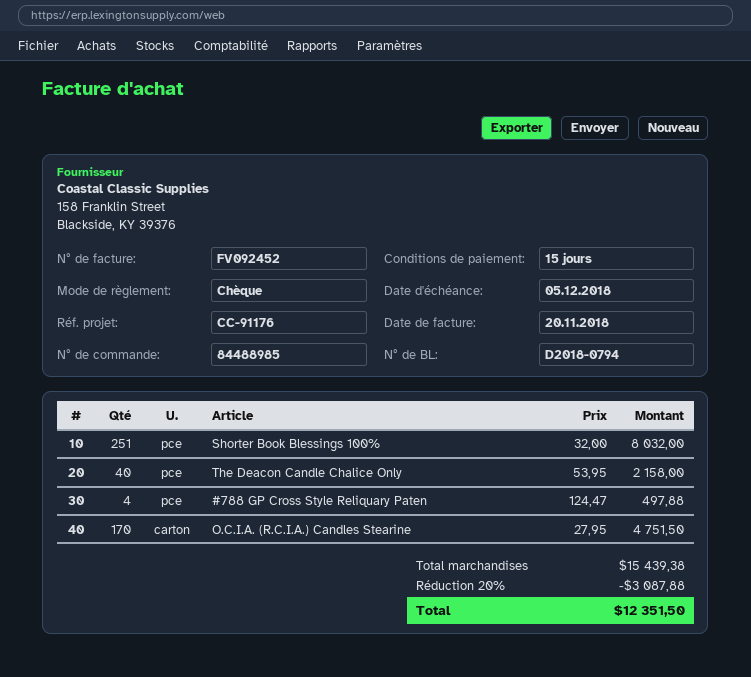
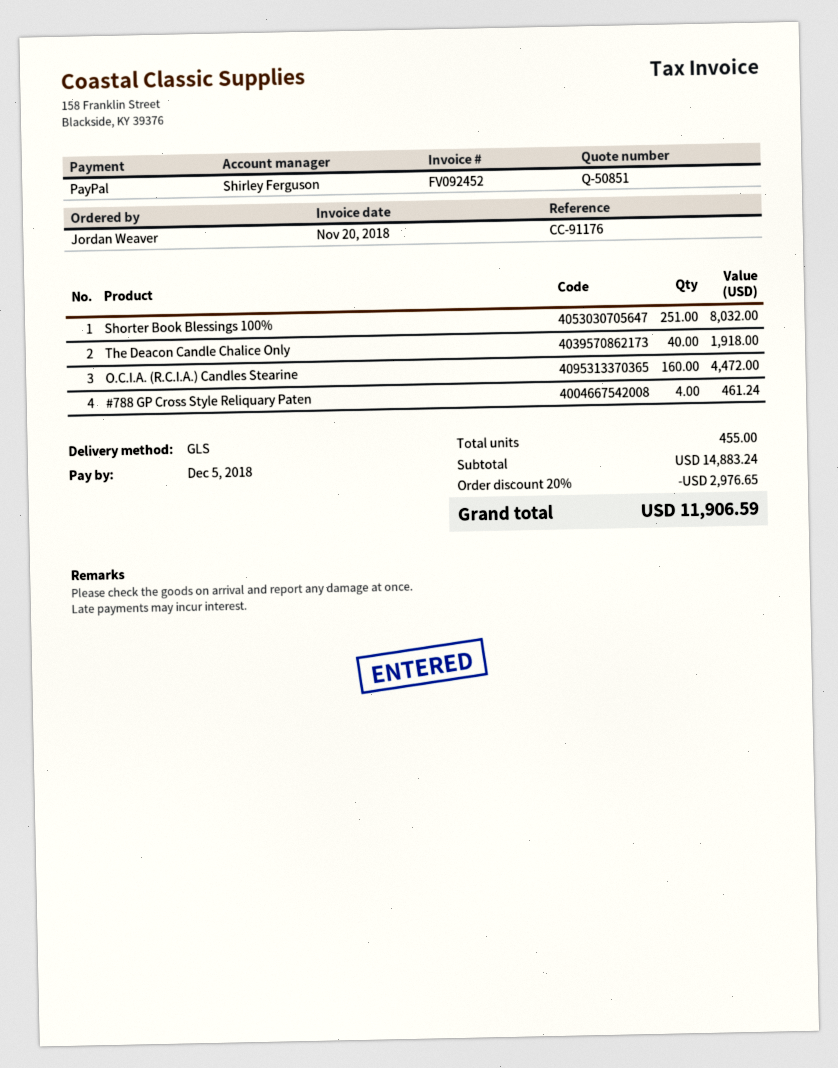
payment method: cheque -> PayPal
The Deacon Candle Chalice Only: 40 for 2158.00 -> 40 for 1918.00
#788 GP Cross Style Reliquary Paten: 4 for 497.88 -> 4 for 461.24
O.C.I.A. (R.C.I.A.) Candles Stearine: 170 for 4751.50 -> 160 for 4472.00
subtotal: 15439.38 -> 14883.24
discount: 20% = 3087.88 -> 20% = 2976.65
total: 12351.50 -> 11906.59

